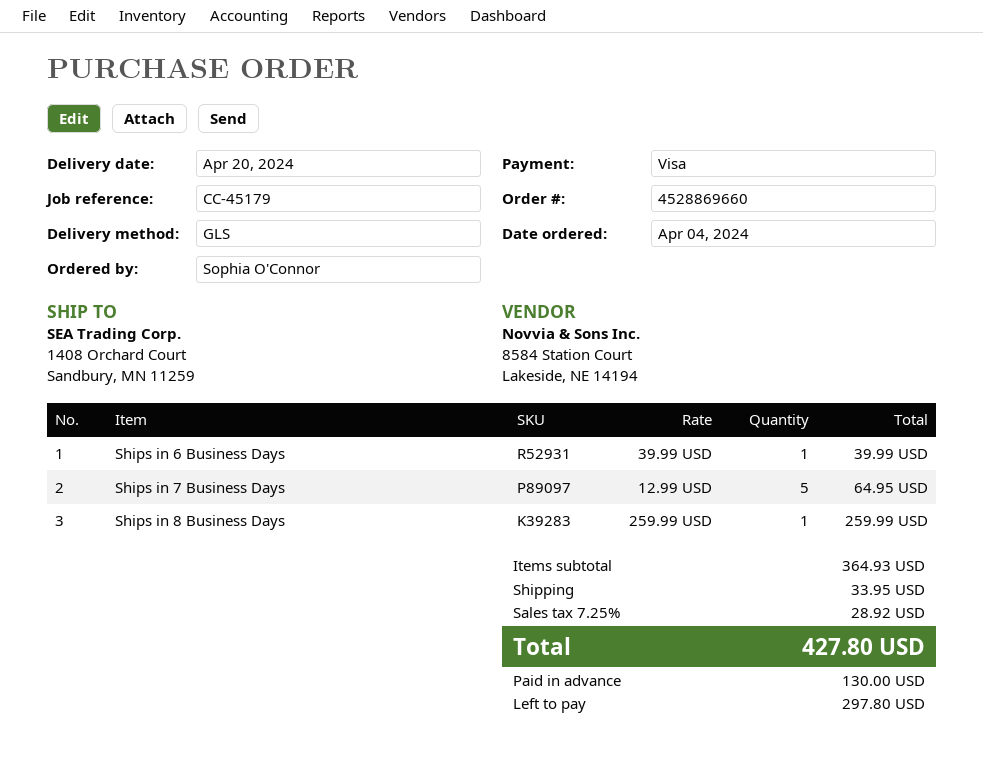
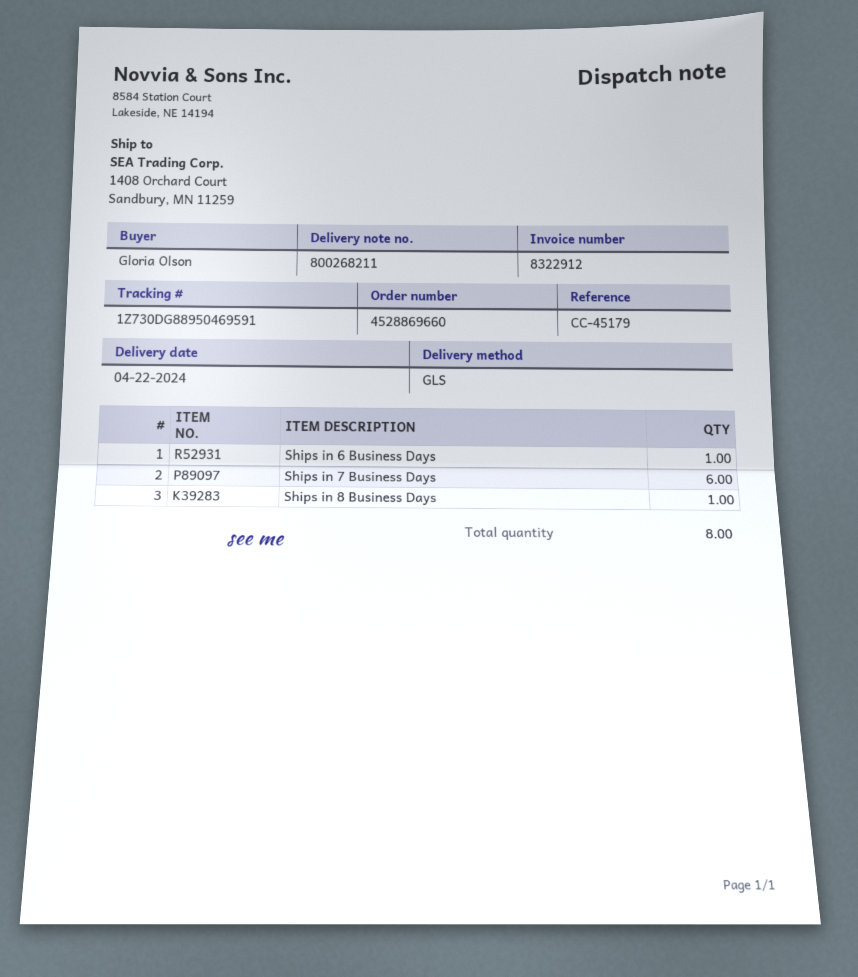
delivery date: 2024-04-20 -> 2024-04-22
ordered by: Sophia O'Connor -> Gloria Olson
Ships in 7 Business Days: 5 -> 6

